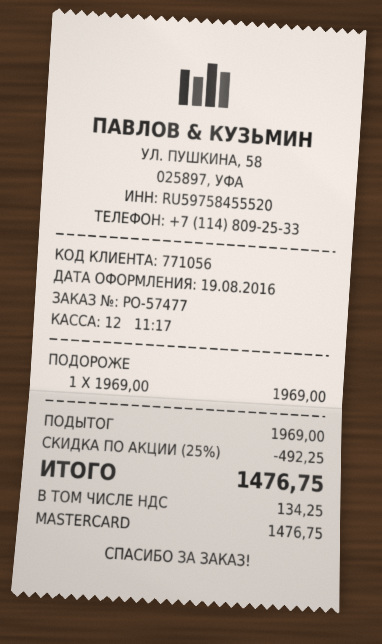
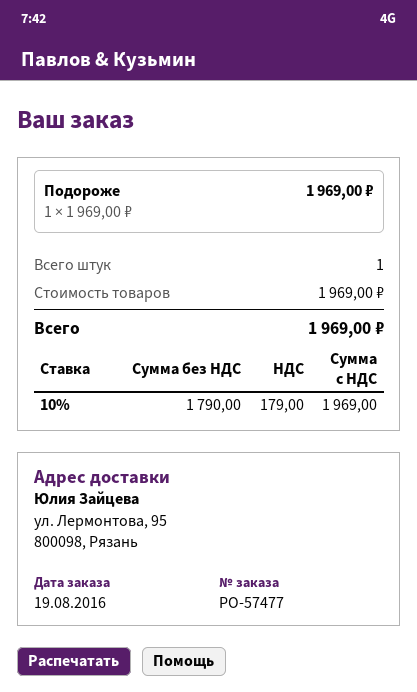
discount: 25% = 492.25 -> none
tax: 134.25 -> 179.00
total: 1476.75 -> 1969.00

